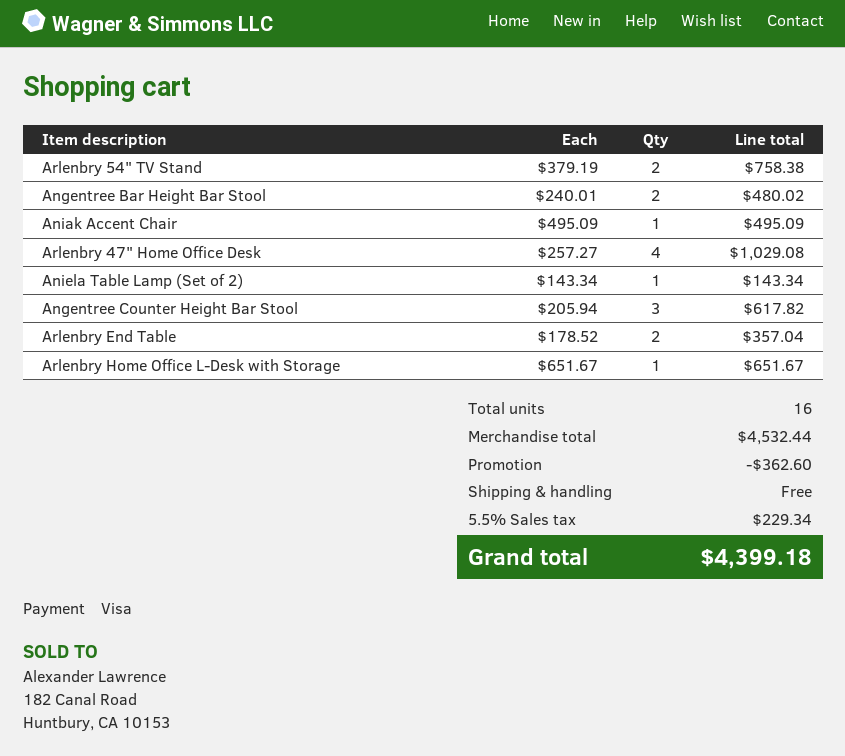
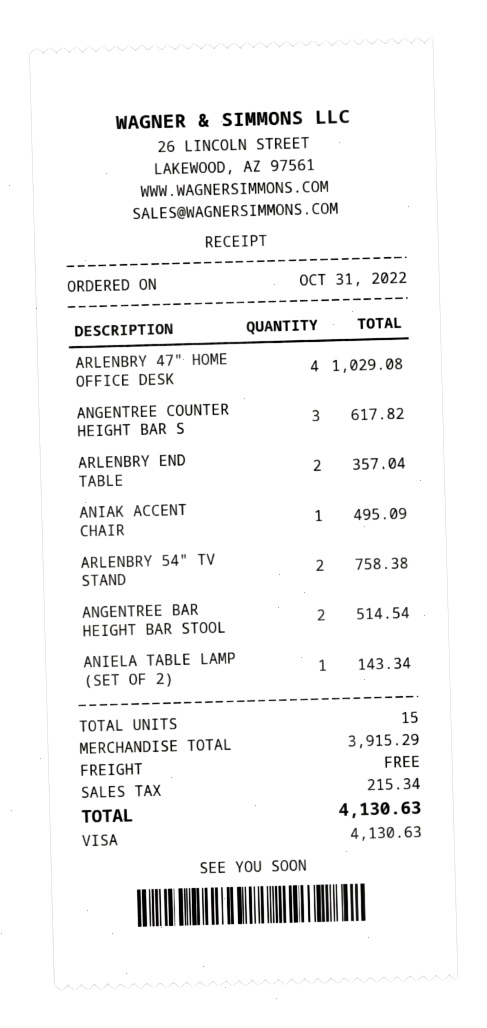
Angentree Bar Height Bar Stool: 2 for 480.02 -> 2 for 514.54
Arlenbry Home Office L-Desk with Storage: 1 for 651.67 -> none
total quantity: 16 -> 15
subtotal: 4532.44 -> 3915.29
discount: 362.60 -> none
tax: 229.34 -> 215.34
total: 4399.18 -> 4130.63

